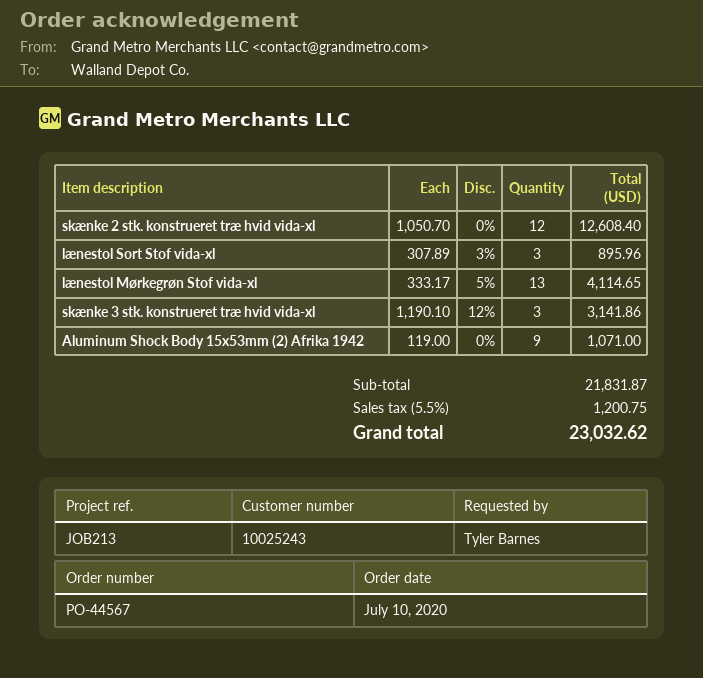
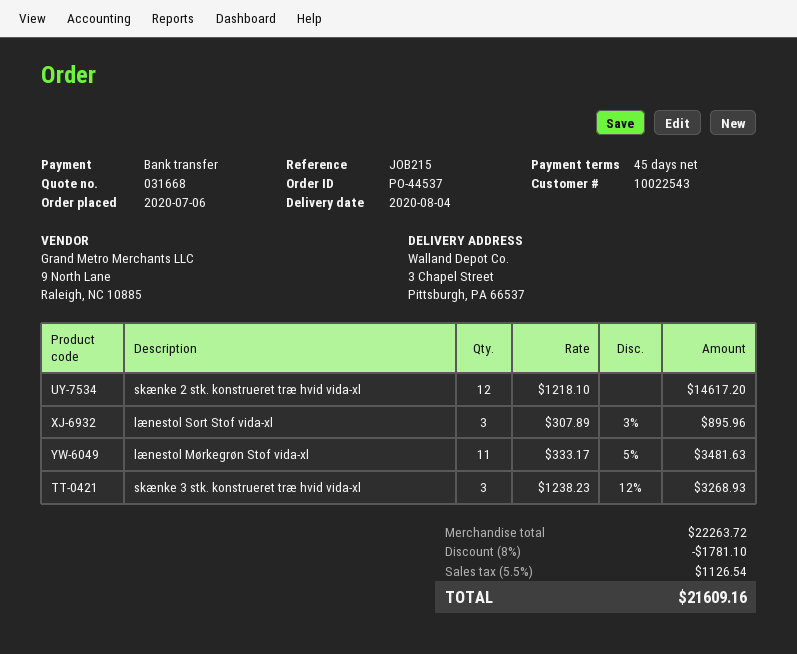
order number: PO-44567 -> PO-44537
order date: 2020-07-10 -> 2020-07-06
customer number: 10025243 -> 10022543
reference: JOB213 -> JOB215
skænke 2 stk. konstrueret træ hvid vida-xl: 12 x 1050.70 = 12608.40 -> 12 x 1218.10 = 14617.20
lænestol Mørkegrøn Stof vida-xl: 13 x 333.17 - 5% = 4114.65 -> 11 x 333.17 - 5% = 3481.63
skænke 3 stk. konstrueret træ hvid vida-xl: 3 x 1190.10 - 12% = 3141.86 -> 3 x 1238.23 - 12% = 3268.93
Aluminum Shock Body 15x53mm (2) Afrika 1942: 9 x 119.00 = 1071.00 -> none
subtotal: 21831.87 -> 22263.72
discount: none -> 8% = 1781.10
tax: 5.5% = 1200.75 -> 5.5% = 1126.54
total: 23032.62 -> 21609.16

